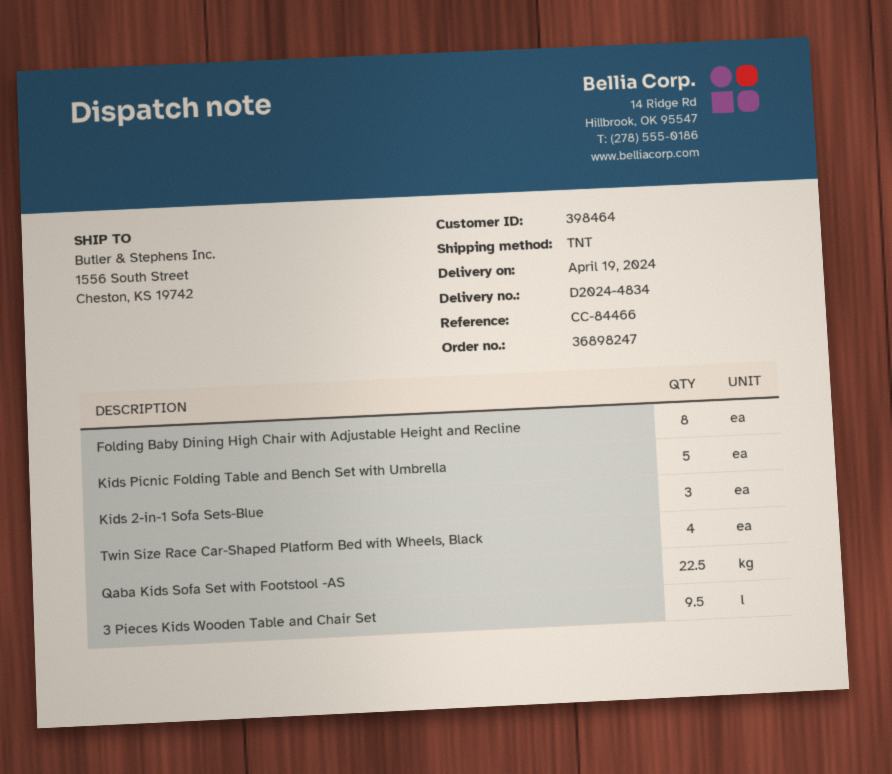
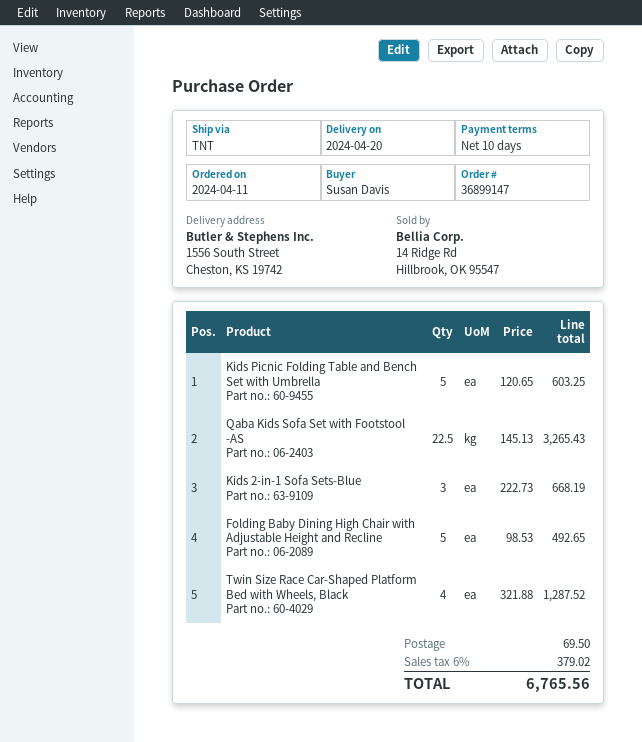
order number: 36898247 -> 36899147
delivery date: 2024-04-19 -> 2024-04-20
Folding Baby Dining High Chair with Adjustable Height and Recline: 8 -> 5
3 Pieces Kids Wooden Table and Chair Set: 9.5 -> none

